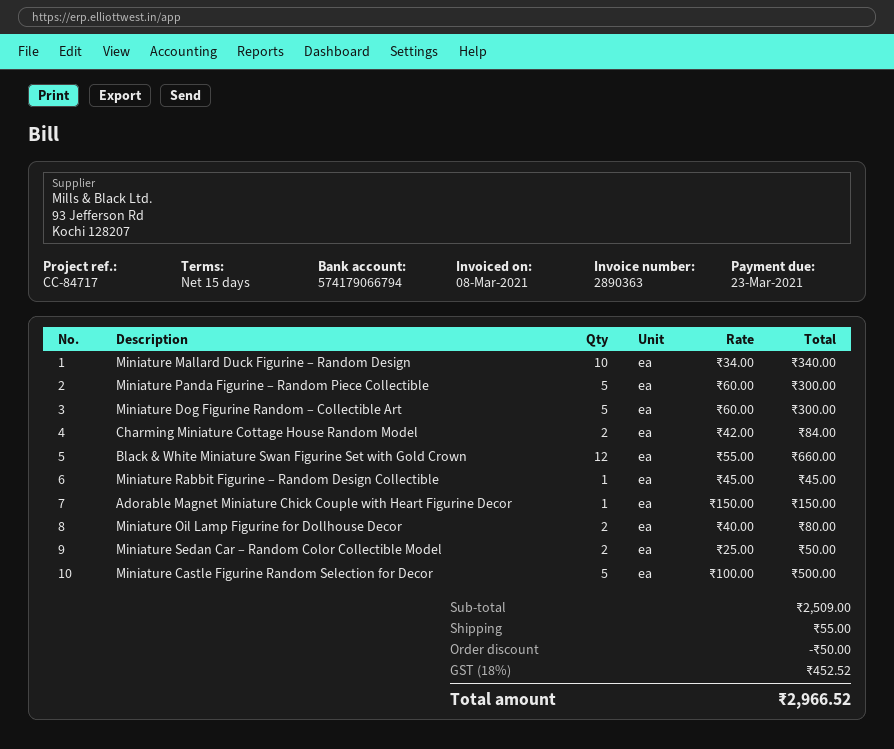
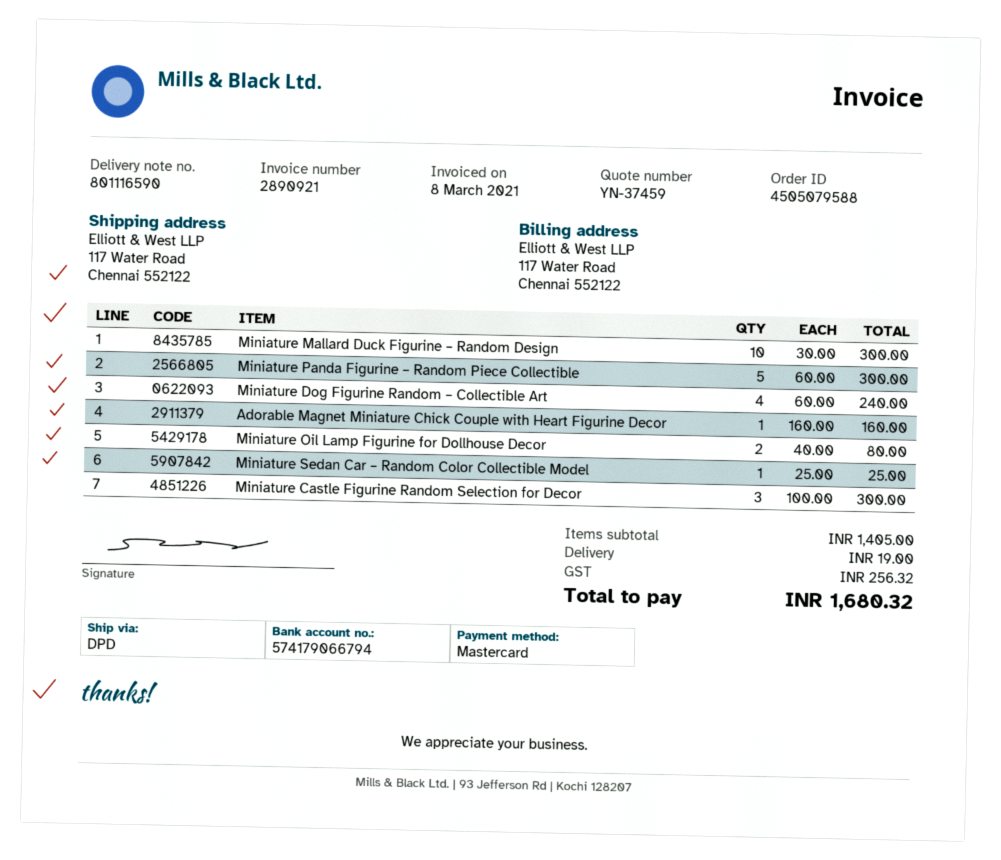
invoice number: 2890363 -> 2890921
Miniature Mallard Duck Figurine – Random Design: 10 x 34.00 = 340.00 -> 10 x 30.00 = 300.00
Miniature Dog Figurine Random – Collectible Art: 5 x 60.00 = 300.00 -> 4 x 60.00 = 240.00
Charming Miniature Cottage House Random Model: 2 x 42.00 = 84.00 -> none
Black & White Miniature Swan Figurine Set with Gold Crown: 12 x 55.00 = 660.00 -> none
Miniature Rabbit Figurine – Random Design Collectible: 1 x 45.00 = 45.00 -> none
Adorable Magnet Miniature Chick Couple with Heart Figurine Decor: 1 x 150.00 = 150.00 -> 1 x 160.00 = 160.00
Miniature Sedan Car – Random Color Collectible Model: 2 x 25.00 = 50.00 -> 1 x 25.00 = 25.00
Miniature Castle Figurine Random Selection for Decor: 5 x 100.00 = 500.00 -> 3 x 100.00 = 300.00
subtotal: 2509.00 -> 1405.00
discount: 50.00 -> none
shipping: 55.00 -> 19.00
tax: 452.52 -> 256.32
total: 2966.52 -> 1680.32

